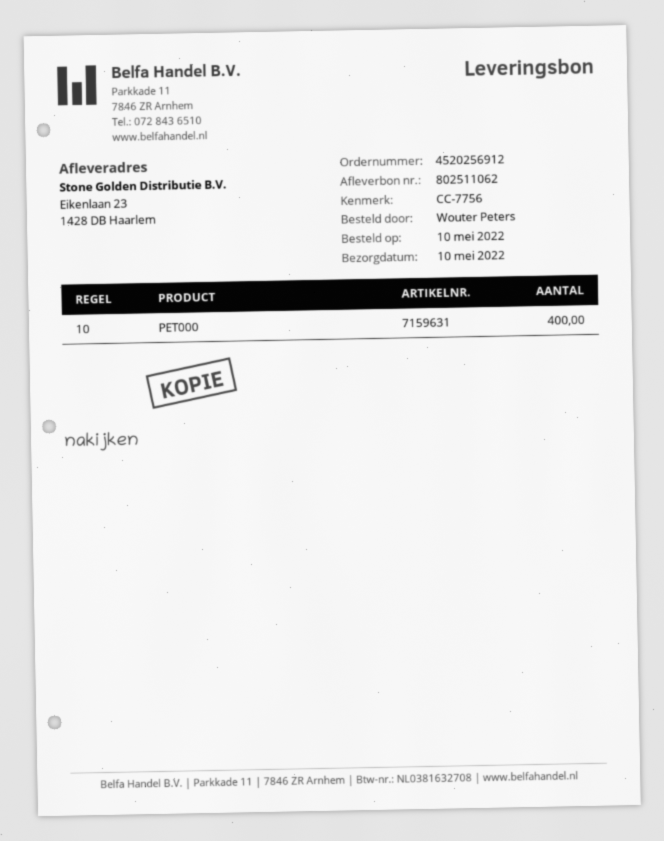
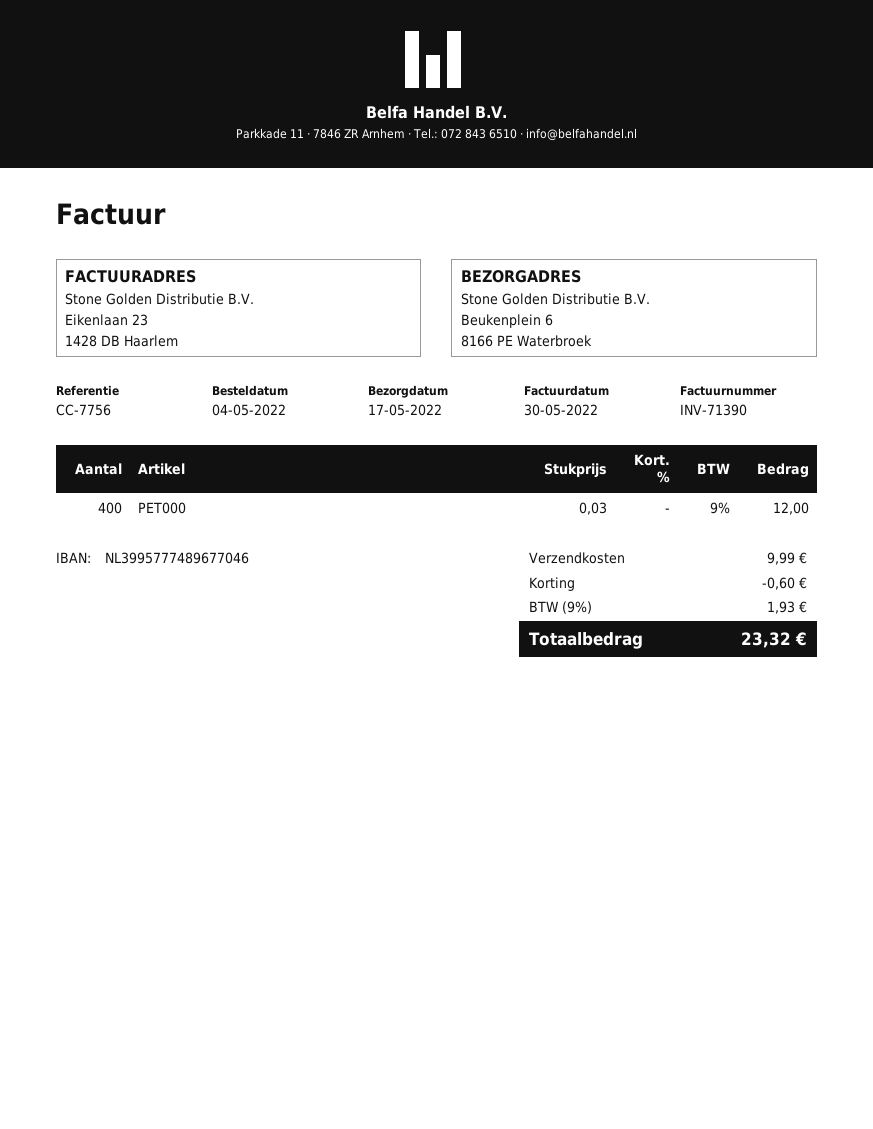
order date: 2022-05-10 -> 2022-05-04
delivery date: 2022-05-10 -> 2022-05-17
ship to: Eikenlaan 23, 1428 DB Haarlem -> Beukenplein 6, 8166 PE Waterbroek

